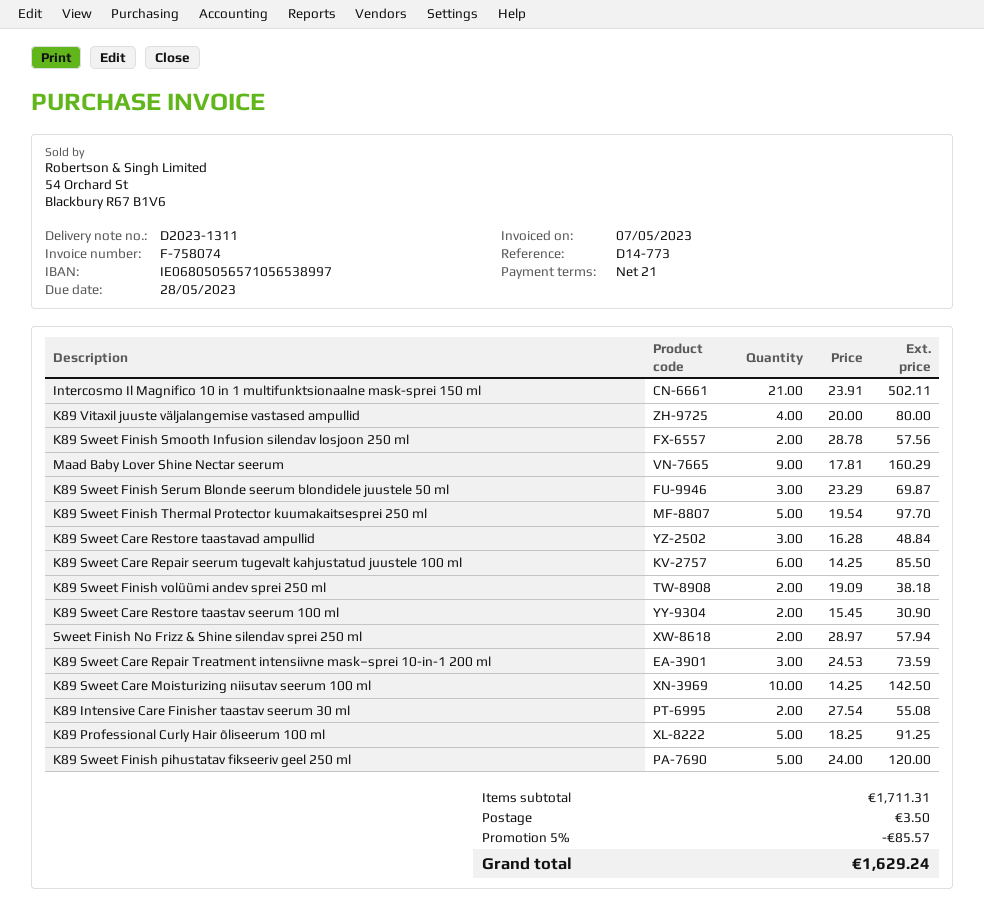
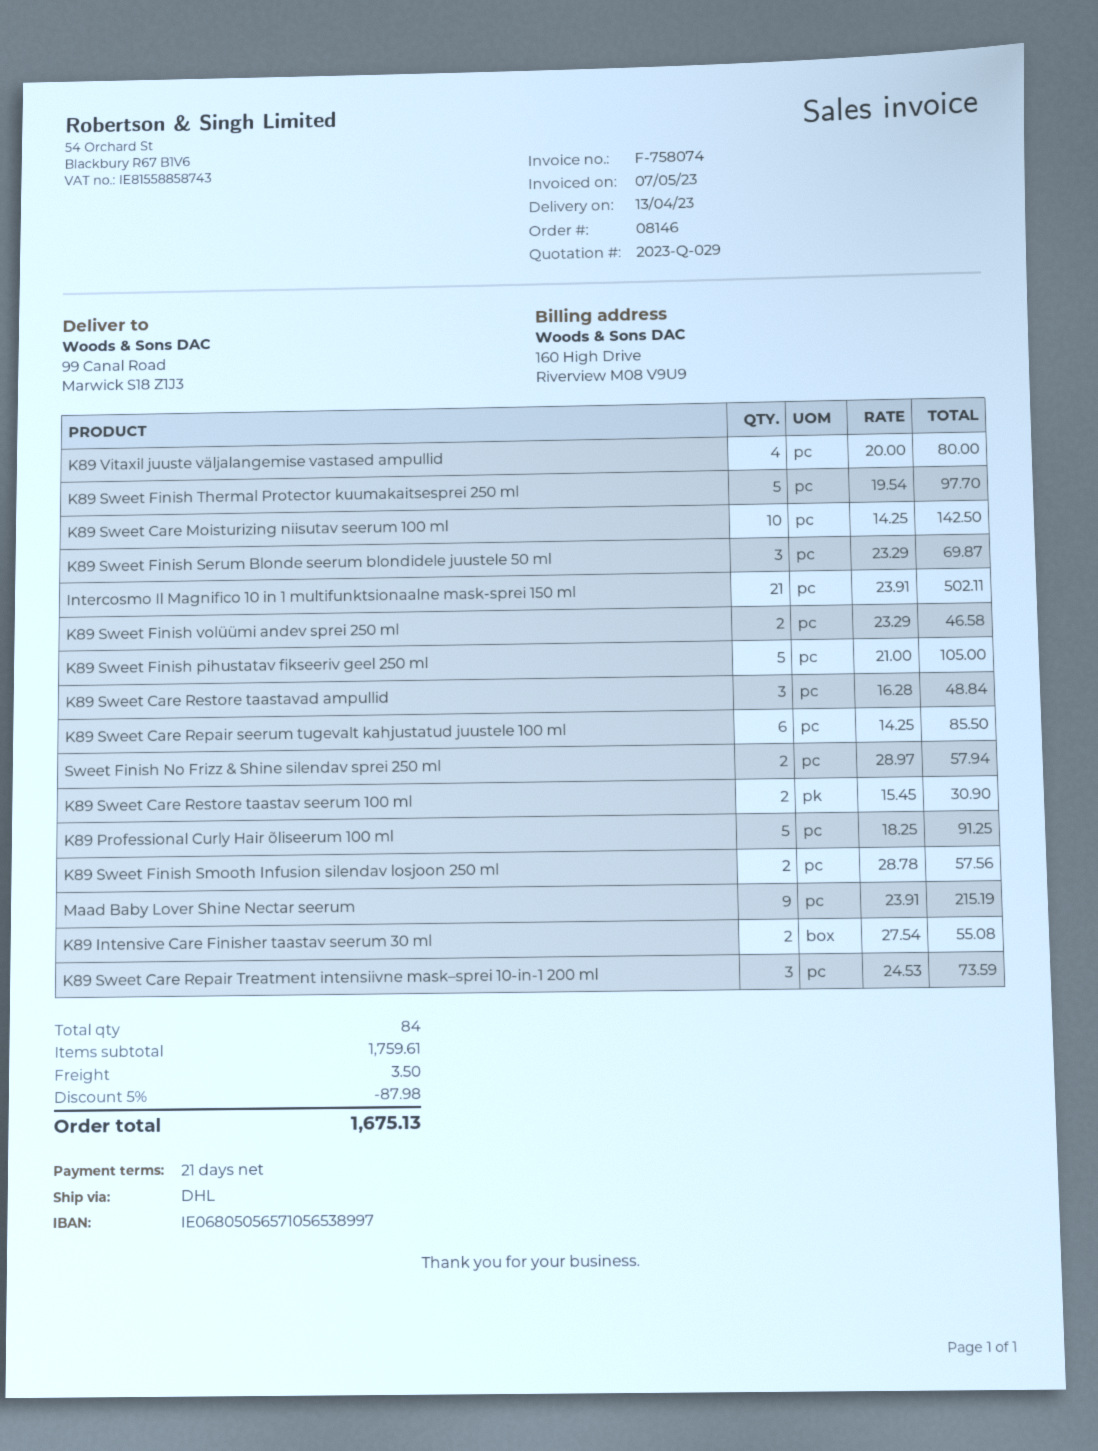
Maad Baby Lover Shine Nectar seerum: 9 x 17.81 = 160.29 -> 9 x 23.91 = 215.19
K89 Sweet Finish volüümi andev sprei 250 ml: 2 x 19.09 = 38.18 -> 2 x 23.29 = 46.58
K89 Sweet Finish pihustatav fikseeriv geel 250 ml: 5 x 24.00 = 120.00 -> 5 x 21.00 = 105.00
subtotal: 1711.31 -> 1759.61
discount: 5% = 85.57 -> 5% = 87.98
total: 1629.24 -> 1675.13

